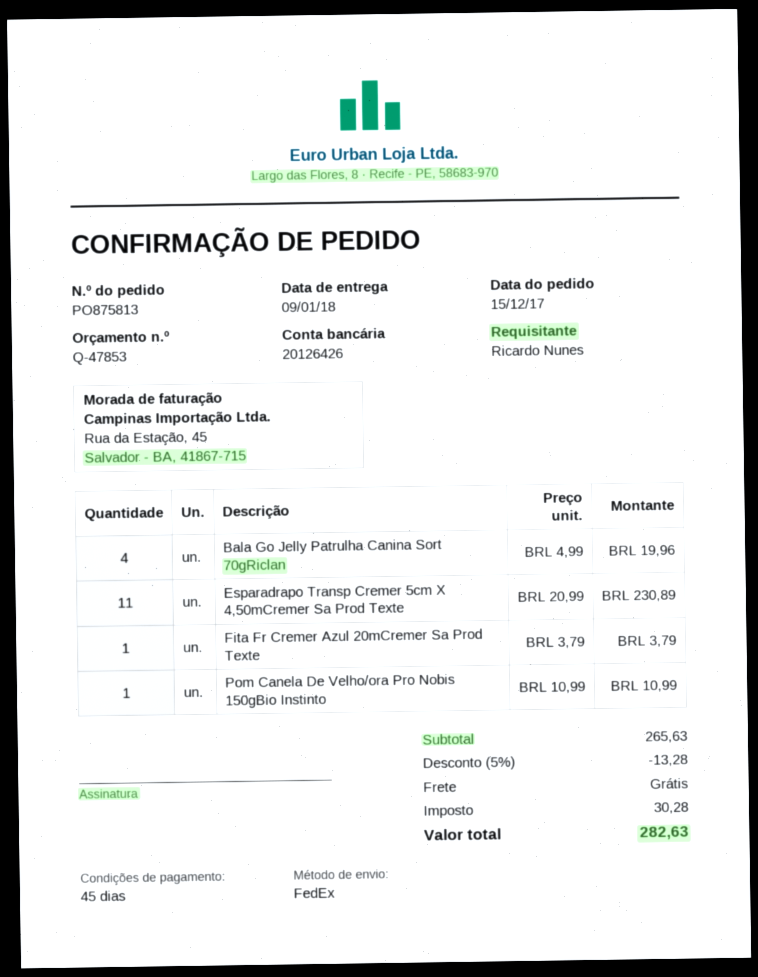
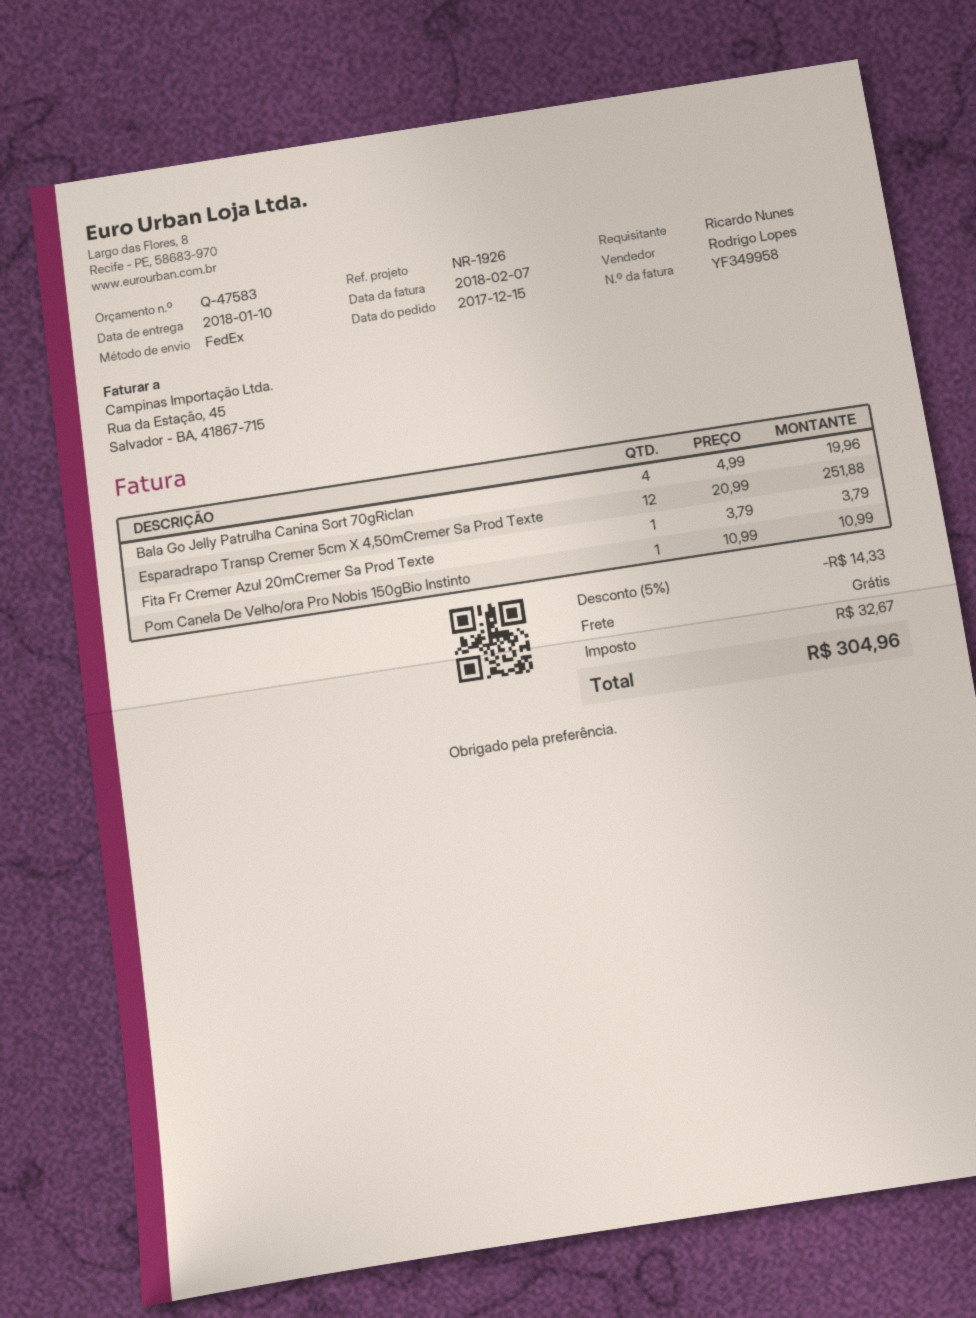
quote number: Q-47853 -> Q-47583
delivery date: 2018-01-09 -> 2018-01-10
Esparadrapo Transp Cremer 5cm X 4,50mCremer Sa Prod Texte: 11 x 20.99 = 230.89 -> 12 x 20.99 = 251.88
discount: 5% = 13.28 -> 5% = 14.33
tax: 30.28 -> 32.67
total: 282.63 -> 304.96

